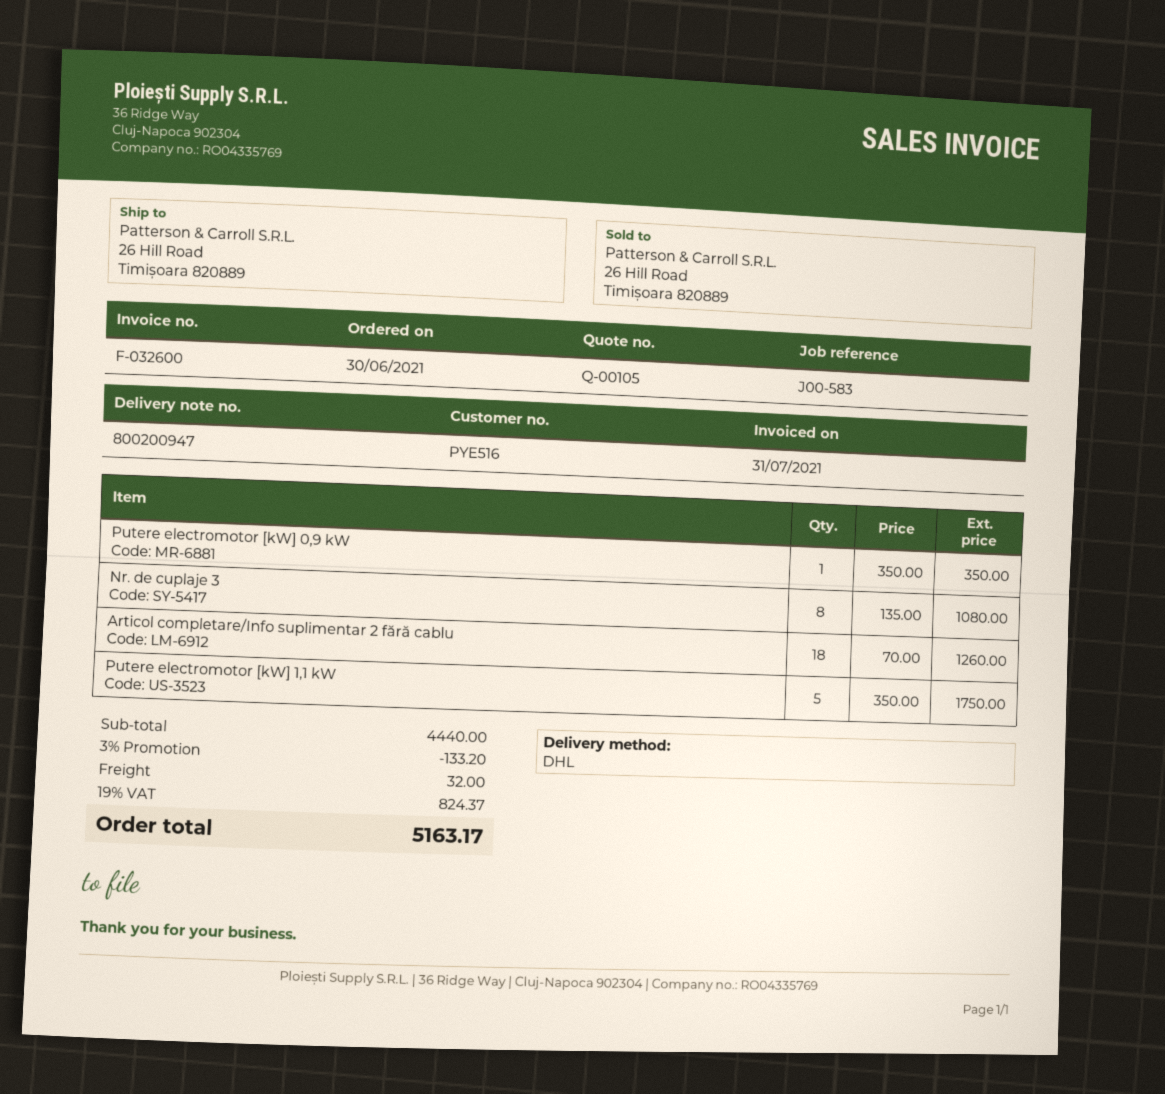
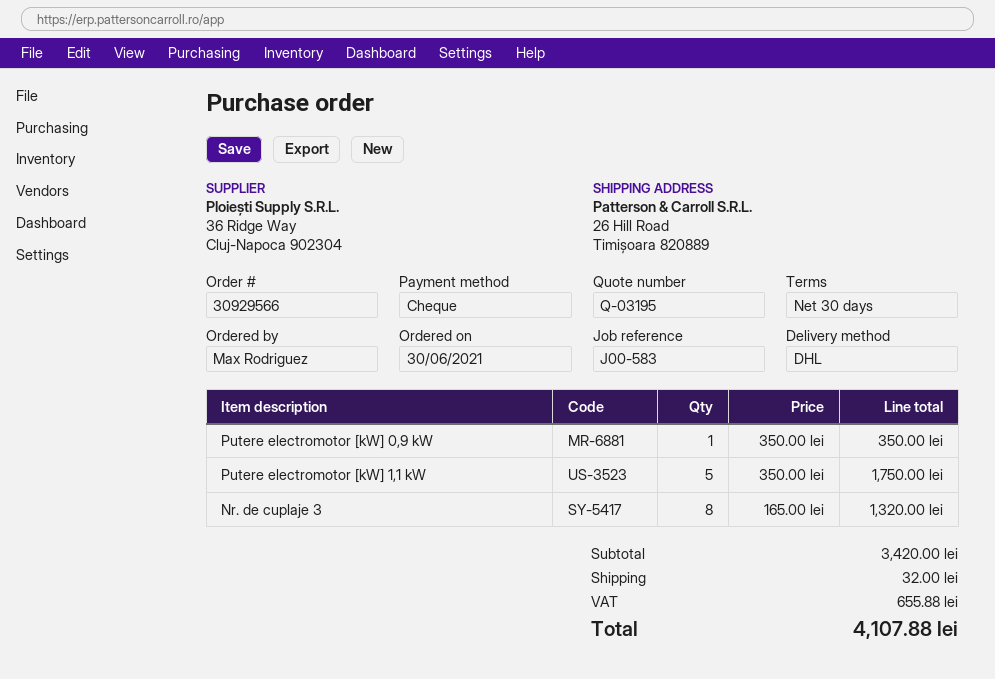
quote number: Q-00105 -> Q-03195
Nr. de cuplaje 3: 8 x 135.00 = 1080.00 -> 8 x 165.00 = 1320.00
Articol completare/Info suplimentar 2 fără cablu: 18 x 70.00 = 1260.00 -> none
subtotal: 4440.00 -> 3420.00
discount: 3% = 133.20 -> none
tax: 824.37 -> 655.88
total: 5163.17 -> 4107.88

